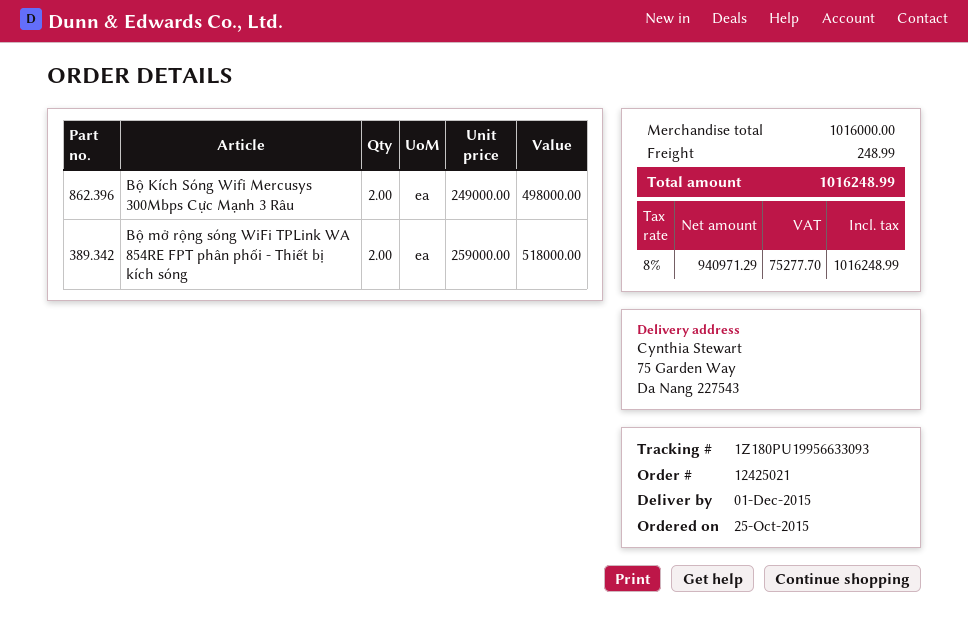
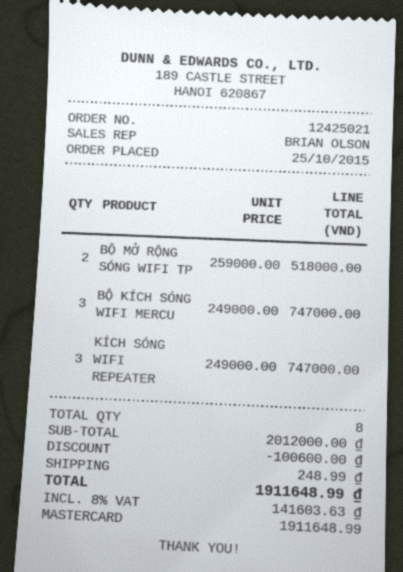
Bộ Kích Sóng Wifi Mercusys 300Mbps Cực Mạnh 3 Râu: 2 x 249000.00 = 498000.00 -> 3 x 249000.00 = 747000.00
KÍCH SÓNG WIFI REPEATER: none -> 3 x 249000.00 = 747000.00
subtotal: 1016000.00 -> 2012000.00
discount: none -> 100600.00
tax: 8% = 75277.70 -> 8% = 141603.63
total: 1016248.99 -> 1911648.99

